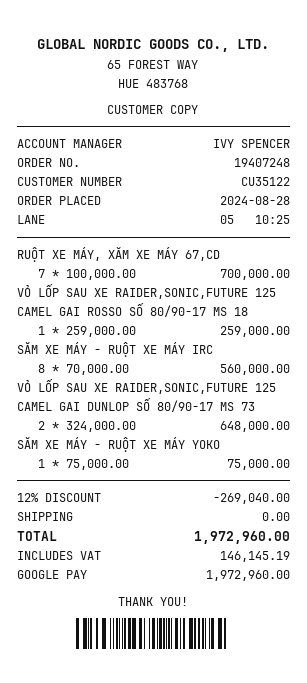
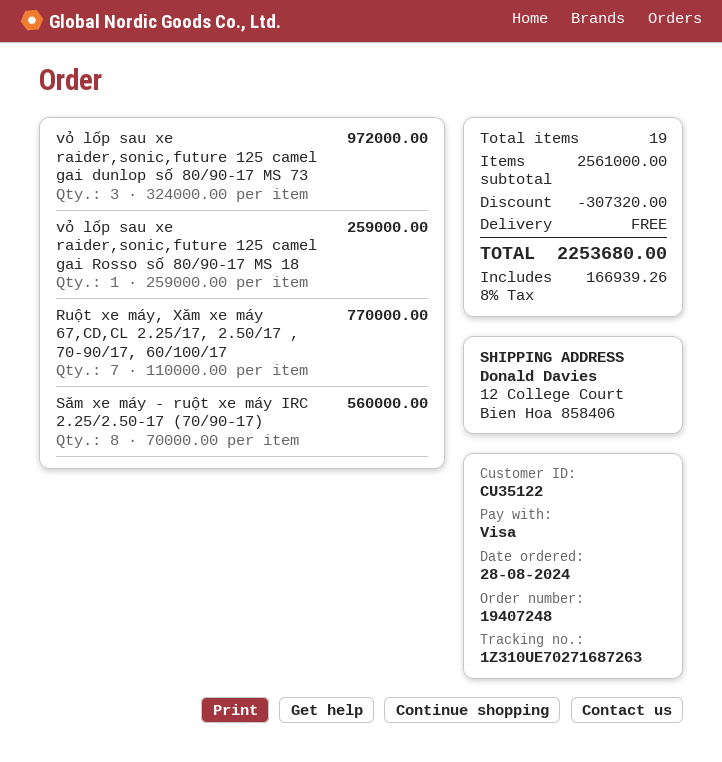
payment method: Google Pay -> Visa
RUỘT XE MÁY, XĂM XE MÁY 67,CD: 7 x 100000.00 = 700000.00 -> 7 x 110000.00 = 770000.00
VỎ LỐP SAU XE RAIDER,SONIC,FUTURE 125 CAMEL GAI DUNLOP SỐ 80/90-17 MS 73: 2 x 324000.00 = 648000.00 -> 3 x 324000.00 = 972000.00
SĂM XE MÁY - RUỘT XE MÁY YOKO: 1 x 75000.00 = 75000.00 -> none
discount: 269040.00 -> 307320.00
tax: 146145.19 -> 166939.26
total: 1972960.00 -> 2253680.00

